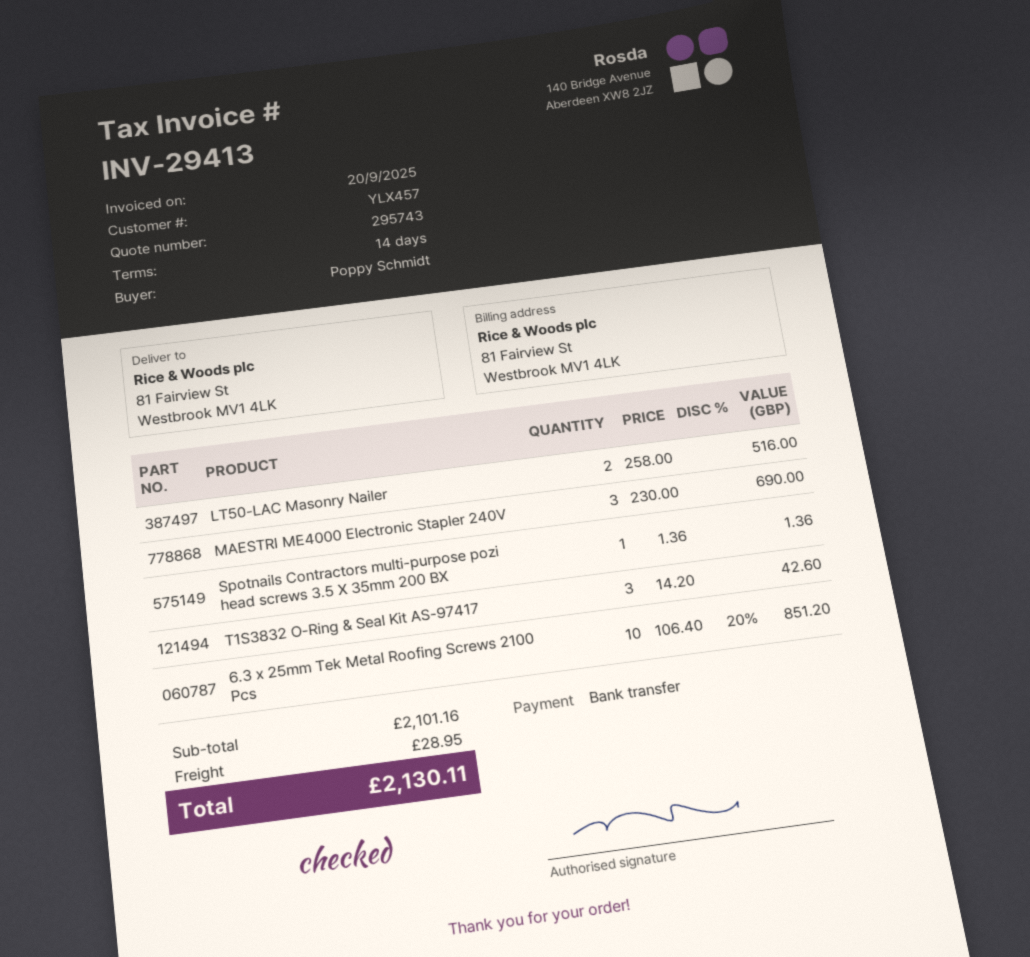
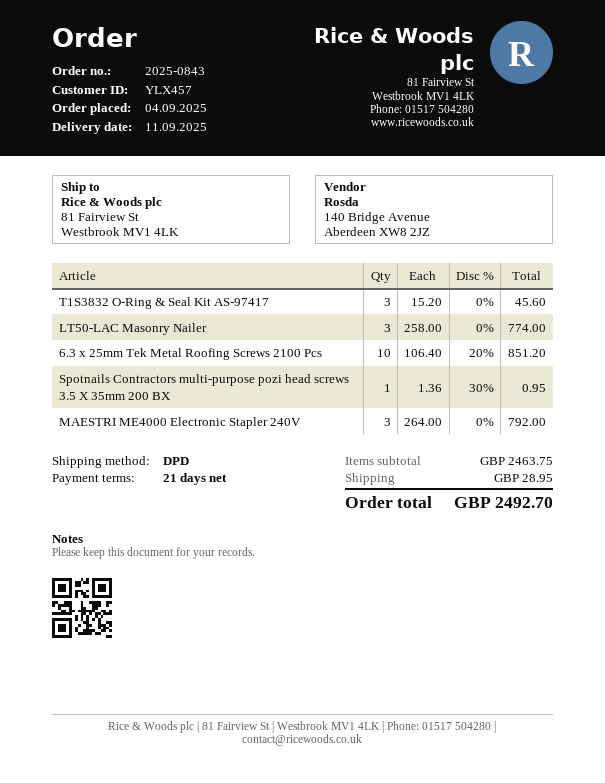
payment terms: 14 days -> 21 days
LT50-LAC Masonry Nailer: 2 x 258.00 = 516.00 -> 3 x 258.00 = 774.00
MAESTRI ME4000 Electronic Stapler 240V: 3 x 230.00 = 690.00 -> 3 x 264.00 = 792.00
Spotnails Contractors multi-purpose pozi head screws 3.5 X 35mm 200 BX: 1 x 1.36 = 1.36 -> 1 x 1.36 - 30% = 0.95
T1S3832 O-Ring & Seal Kit AS-97417: 3 x 14.20 = 42.60 -> 3 x 15.20 = 45.60
subtotal: 2101.16 -> 2463.75
total: 2130.11 -> 2492.70

